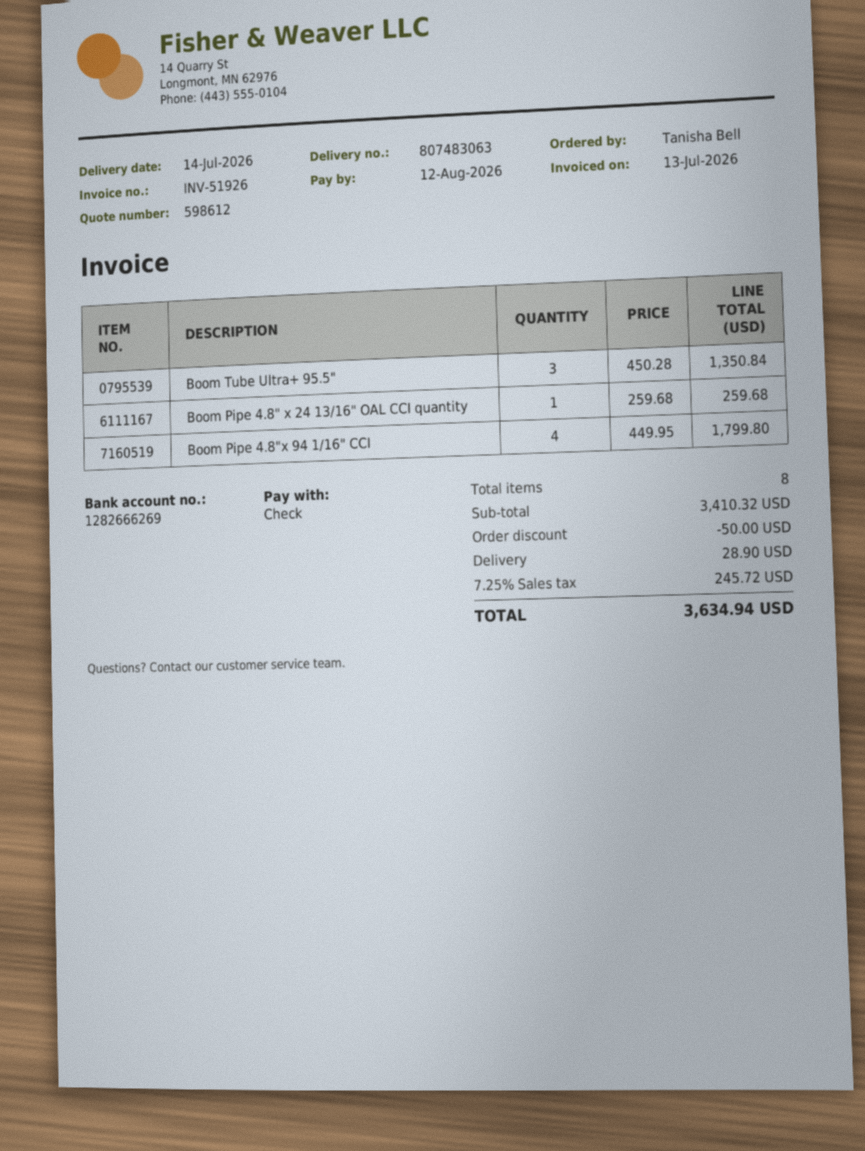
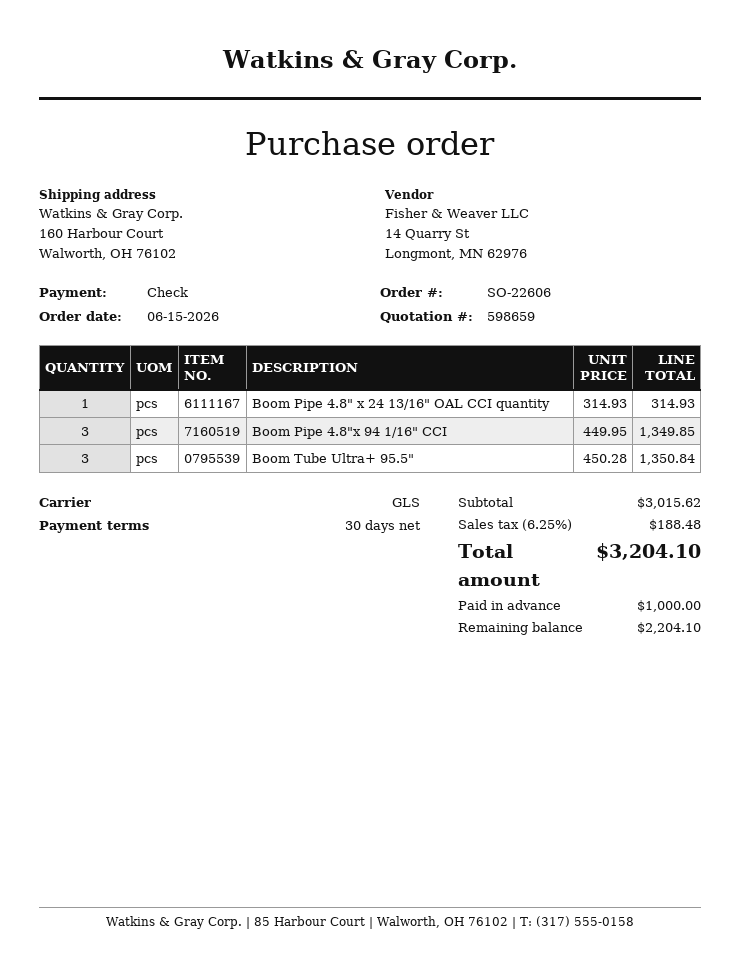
quote number: 598612 -> 598659
Boom Pipe 4.8" x 24 13/16" OAL CCI quantity: 1 x 259.68 = 259.68 -> 1 x 314.93 = 314.93
Boom Pipe 4.8"x 94 1/16" CCI: 4 x 449.95 = 1799.80 -> 3 x 449.95 = 1349.85
subtotal: 3410.32 -> 3015.62
discount: 50.00 -> none
shipping: 28.90 -> none
tax: 7.25% = 245.72 -> 6.25% = 188.48
total: 3634.94 -> 3204.10

